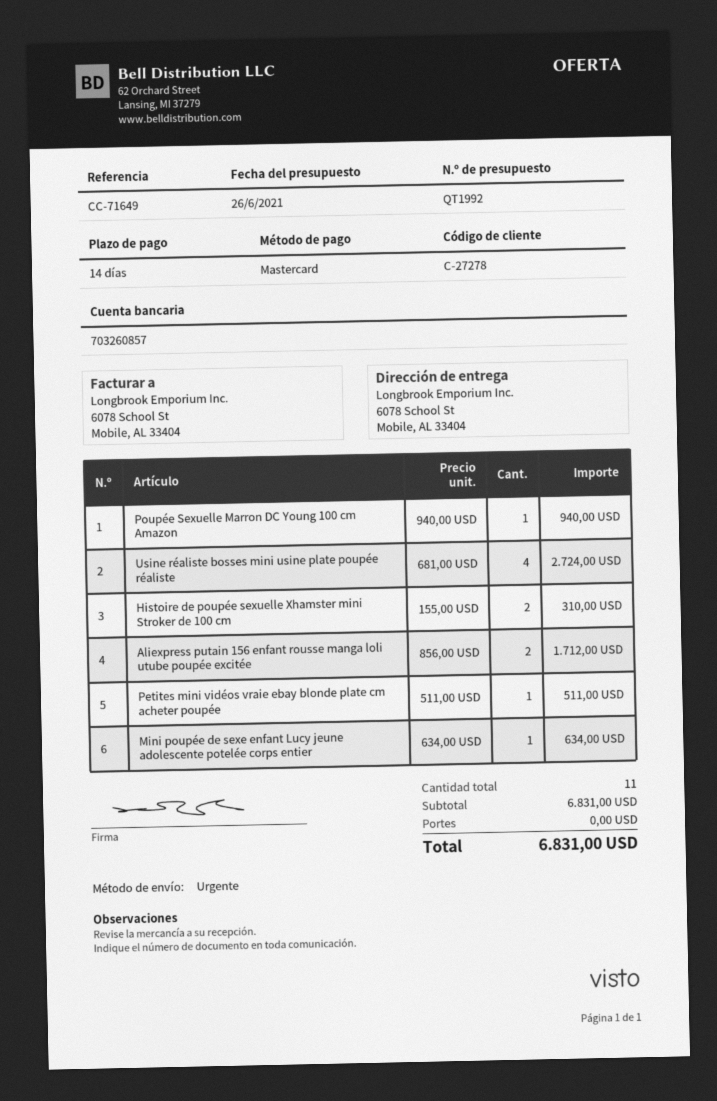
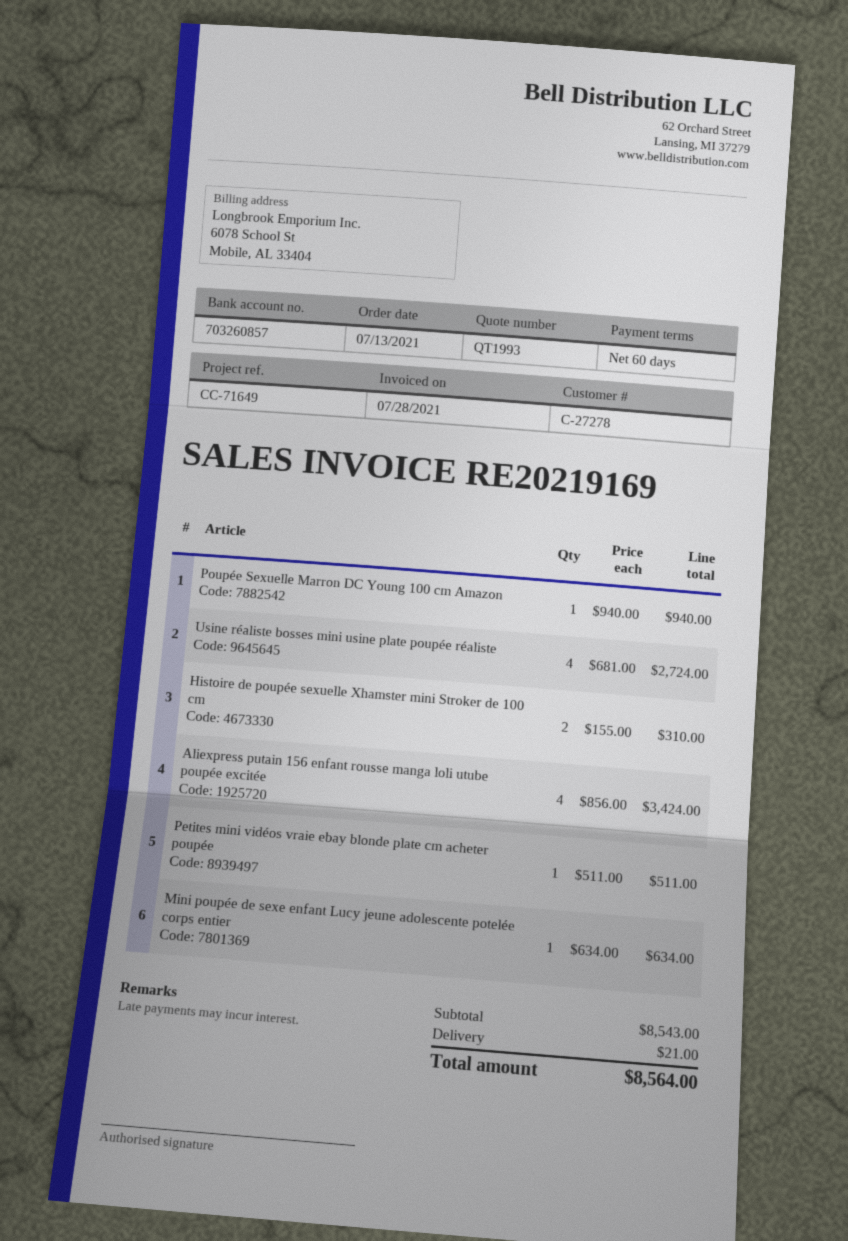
quote number: QT1992 -> QT1993
payment terms: 14 days -> 60 days
Aliexpress putain 156 enfant rousse manga loli utube poupée excitée: 2 x 856.00 = 1712.00 -> 4 x 856.00 = 3424.00
subtotal: 6831.00 -> 8543.00
shipping: 0.00 -> 21.00
total: 6831.00 -> 8564.00

